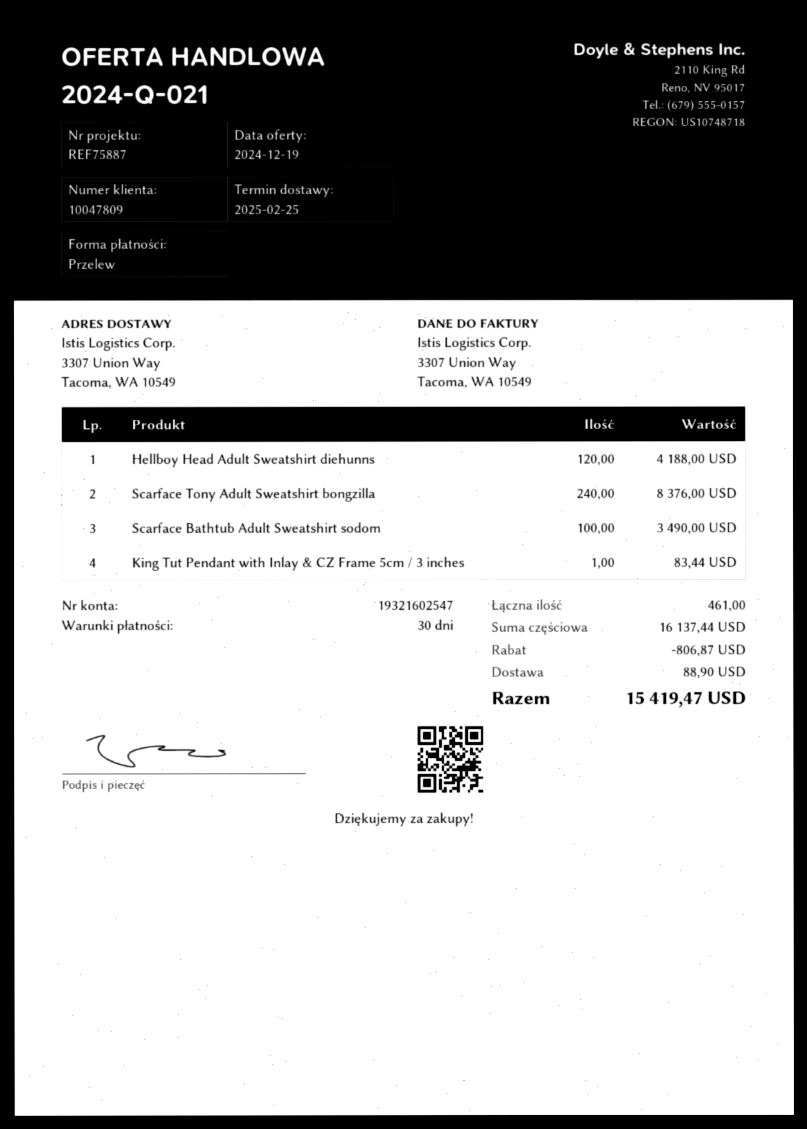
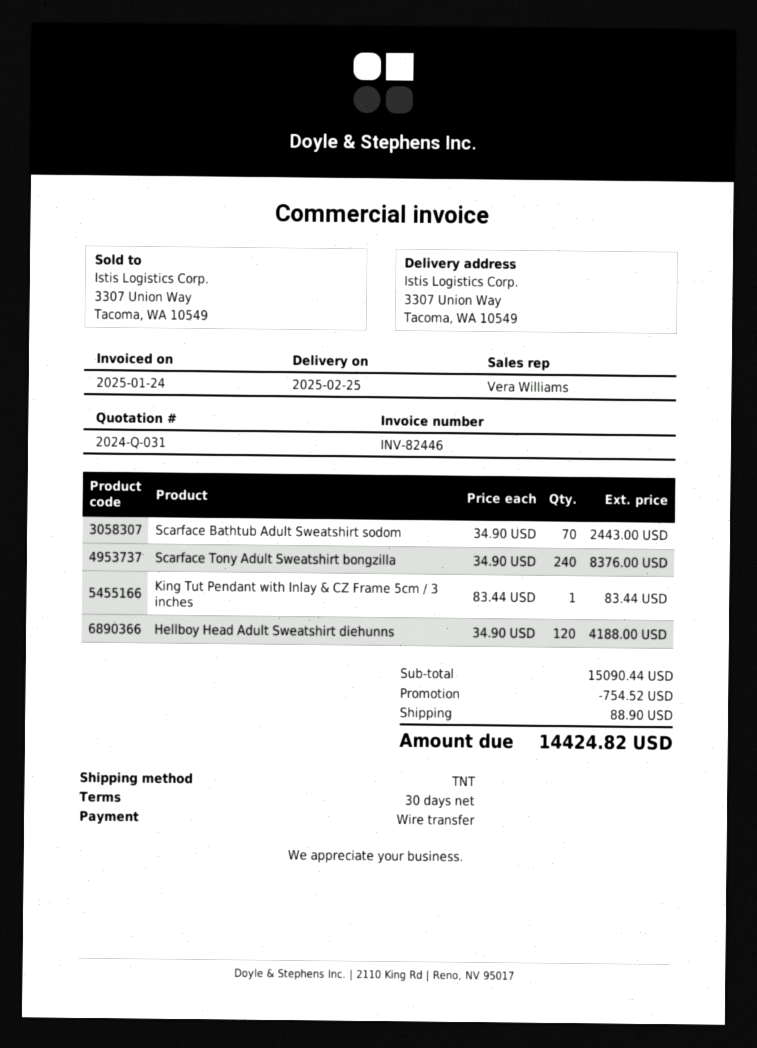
quote number: 2024-Q-021 -> 2024-Q-031
Scarface Bathtub Adult Sweatshirt sodom: 100 for 3490.00 -> 70 for 2443.00
subtotal: 16137.44 -> 15090.44
discount: 806.87 -> 754.52
total: 15419.47 -> 14424.82

